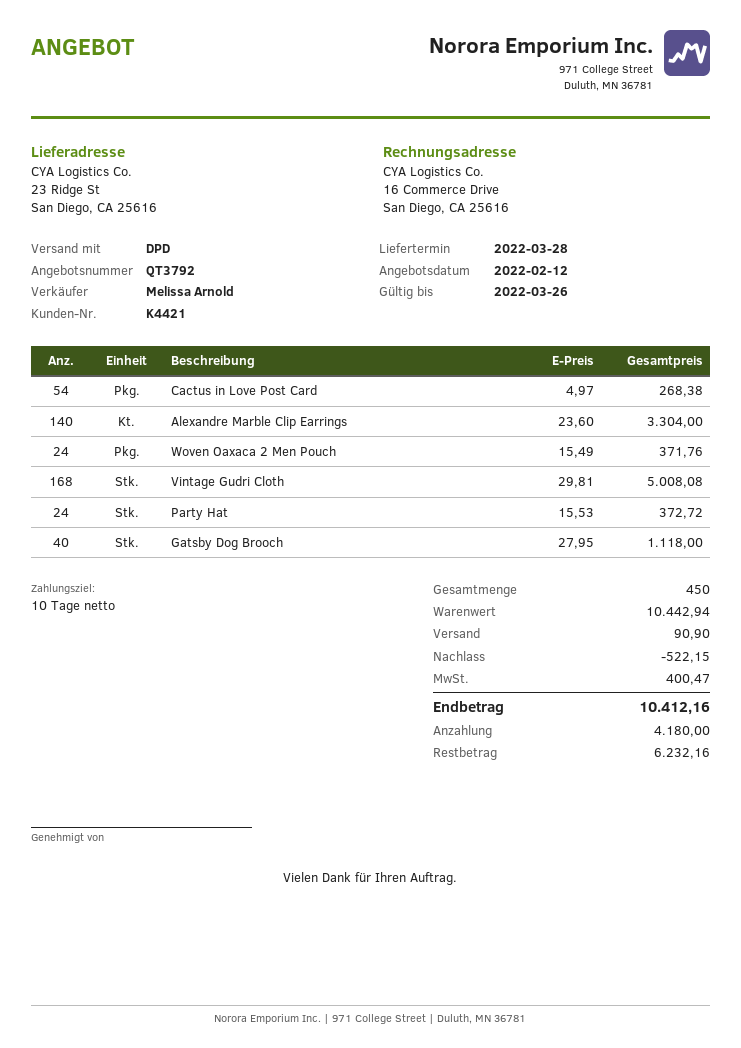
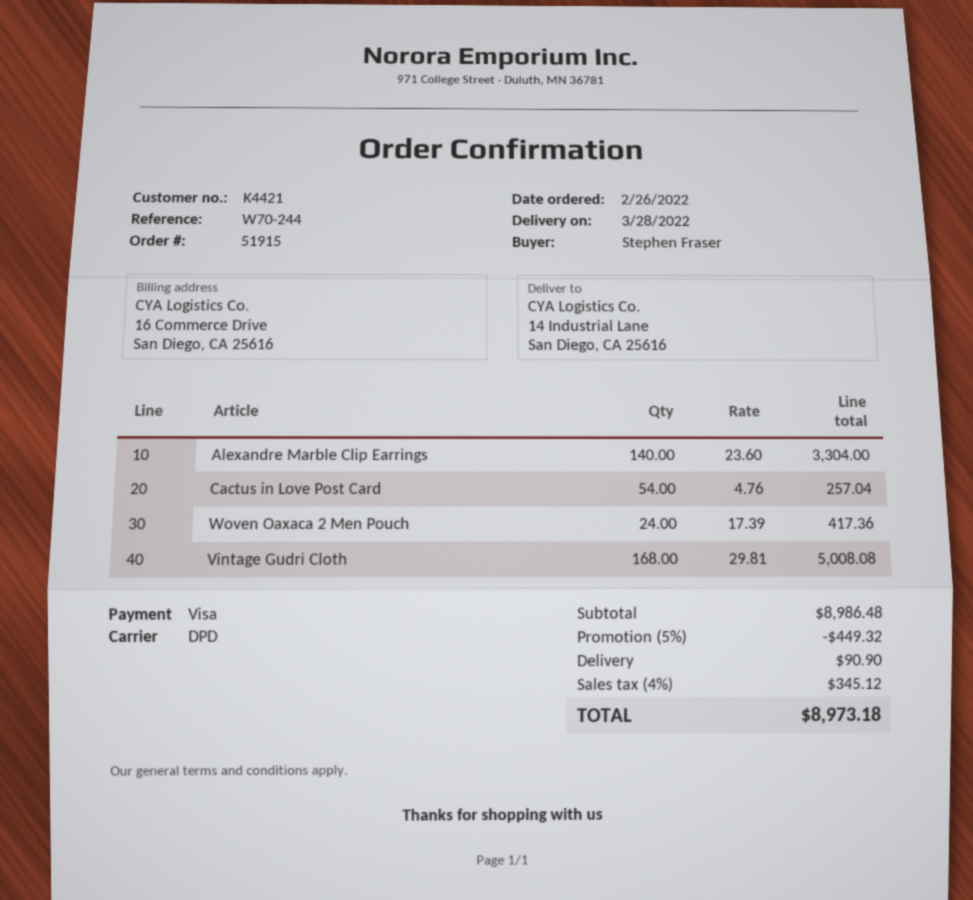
ship to: 23 Ridge St, San Diego, CA 25616 -> 14 Industrial Lane, San Diego, CA 25616
Cactus in Love Post Card: 54 x 4.97 = 268.38 -> 54 x 4.76 = 257.04
Woven Oaxaca 2 Men Pouch: 24 x 15.49 = 371.76 -> 24 x 17.39 = 417.36
Party Hat: 24 x 15.53 = 372.72 -> none
Gatsby Dog Brooch: 40 x 27.95 = 1118.00 -> none
subtotal: 10442.94 -> 8986.48
discount: 522.15 -> 449.32
tax: 400.47 -> 345.12
total: 10412.16 -> 8973.18

